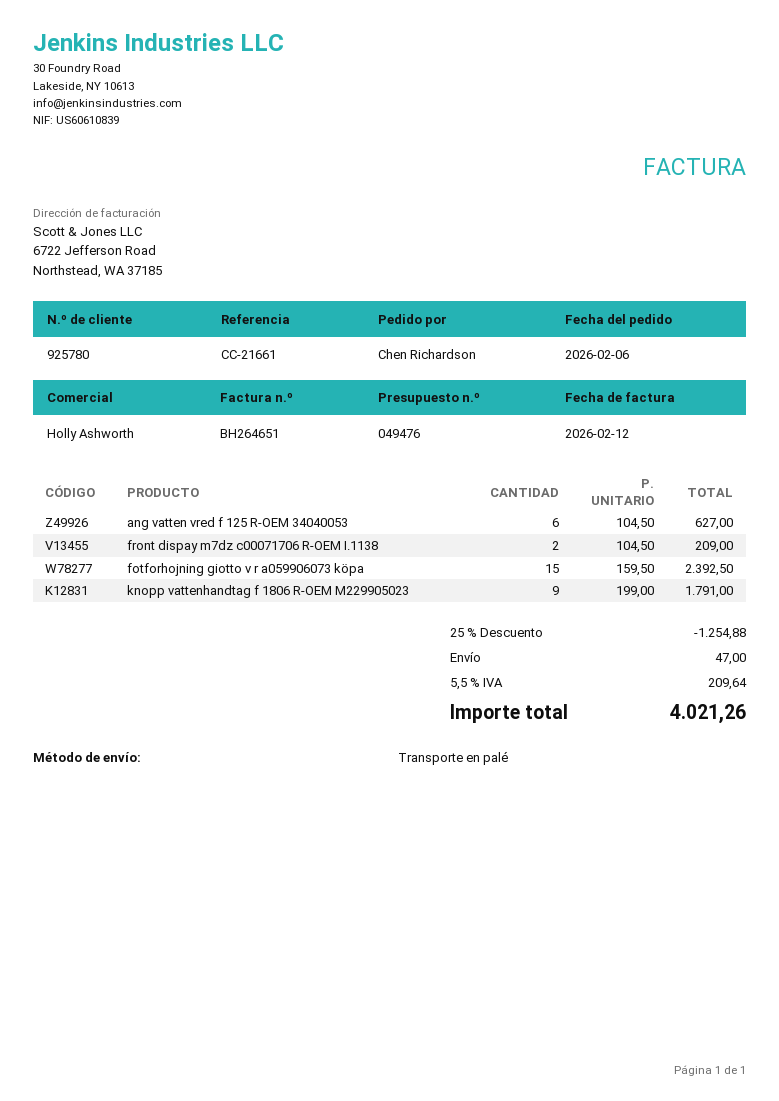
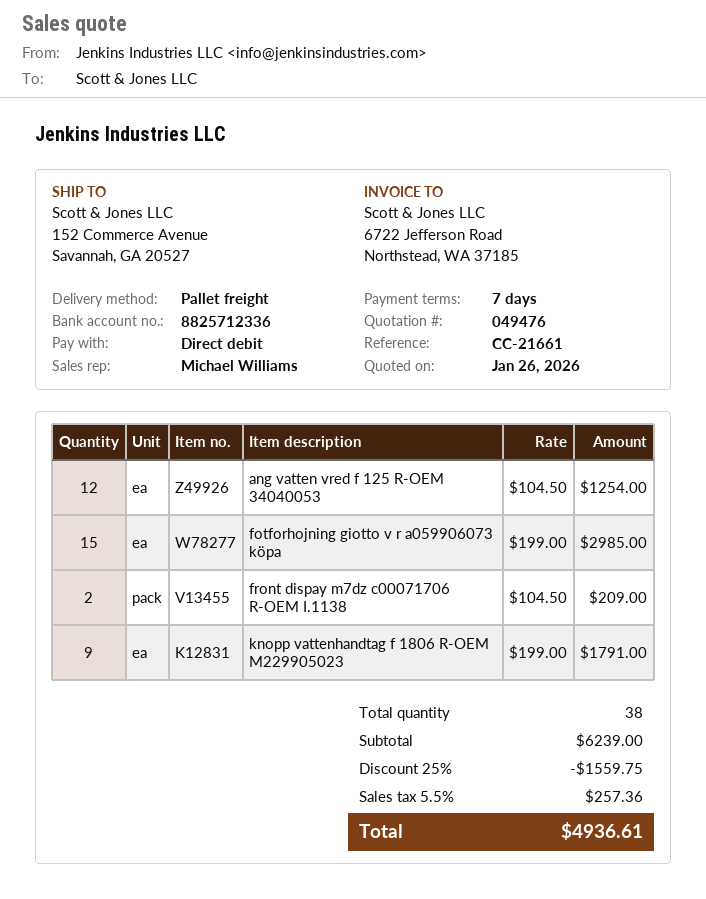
sales rep: Holly Ashworth -> Michael Williams
ang vatten vred f 125 R-OEM 34040053: 6 x 104.50 = 627.00 -> 12 x 104.50 = 1254.00
fotforhojning giotto v r a059906073 köpa: 15 x 159.50 = 2392.50 -> 15 x 199.00 = 2985.00
discount: 25% = 1254.88 -> 25% = 1559.75
shipping: 47.00 -> none
tax: 5.5% = 209.64 -> 5.5% = 257.36
total: 4021.26 -> 4936.61

